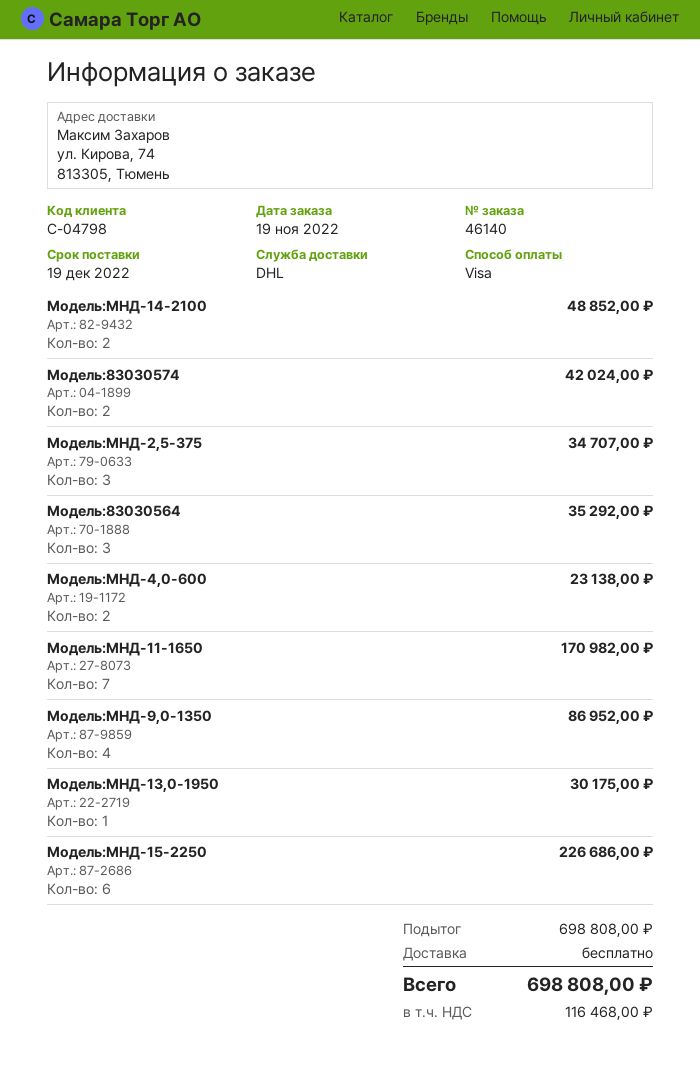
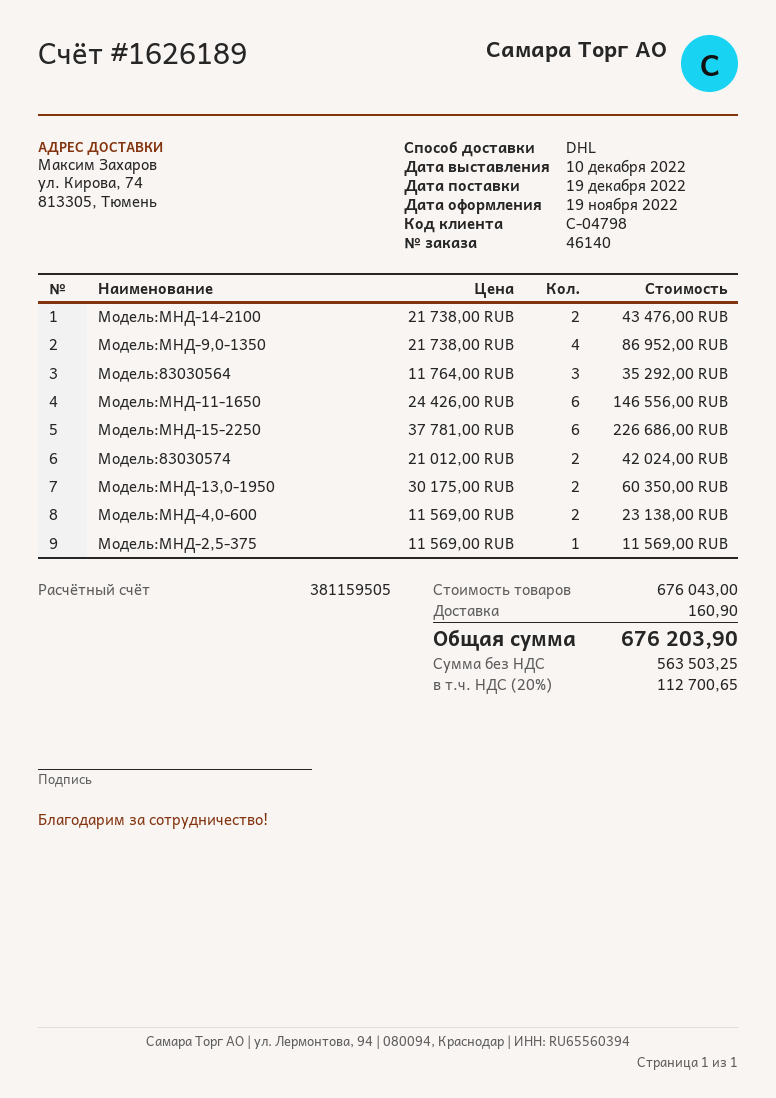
Модель:МНД-14-2100: 2 for 48852.00 -> 2 for 43476.00
Модель:МНД-2,5-375: 3 for 34707.00 -> 1 for 11569.00
Модель:МНД-11-1650: 7 for 170982.00 -> 6 for 146556.00
Модель:МНД-13,0-1950: 1 for 30175.00 -> 2 for 60350.00
subtotal: 698808.00 -> 676043.00
shipping: 0.00 -> 160.90
tax: 116468.00 -> 112700.65
total: 698808.00 -> 676203.90

